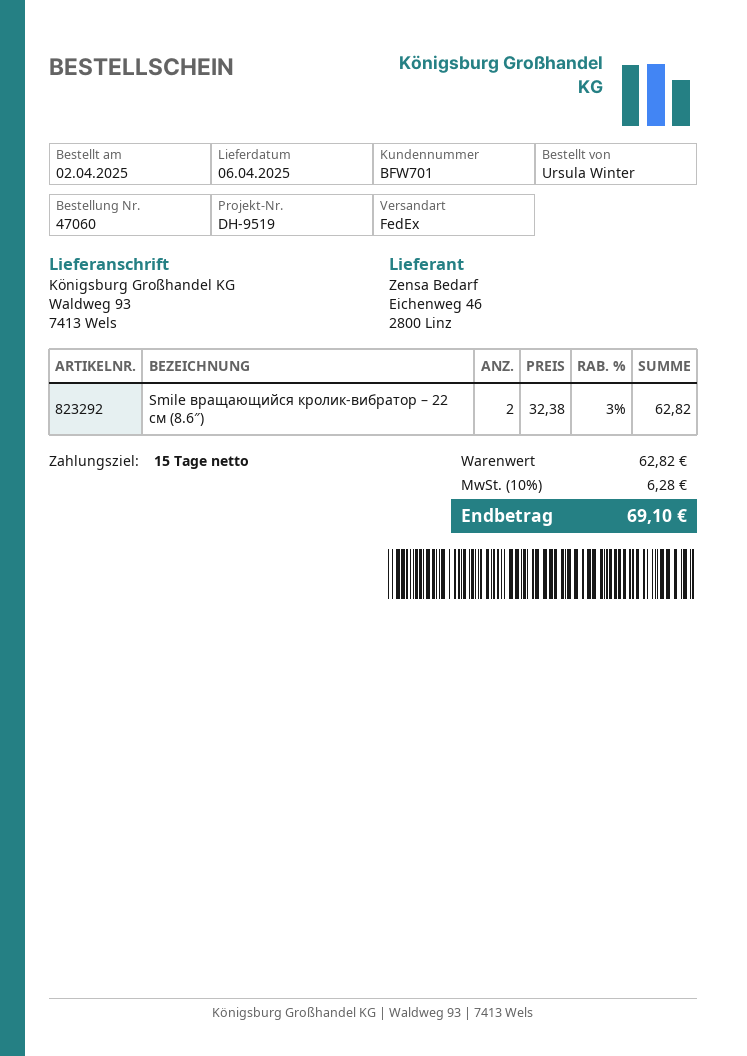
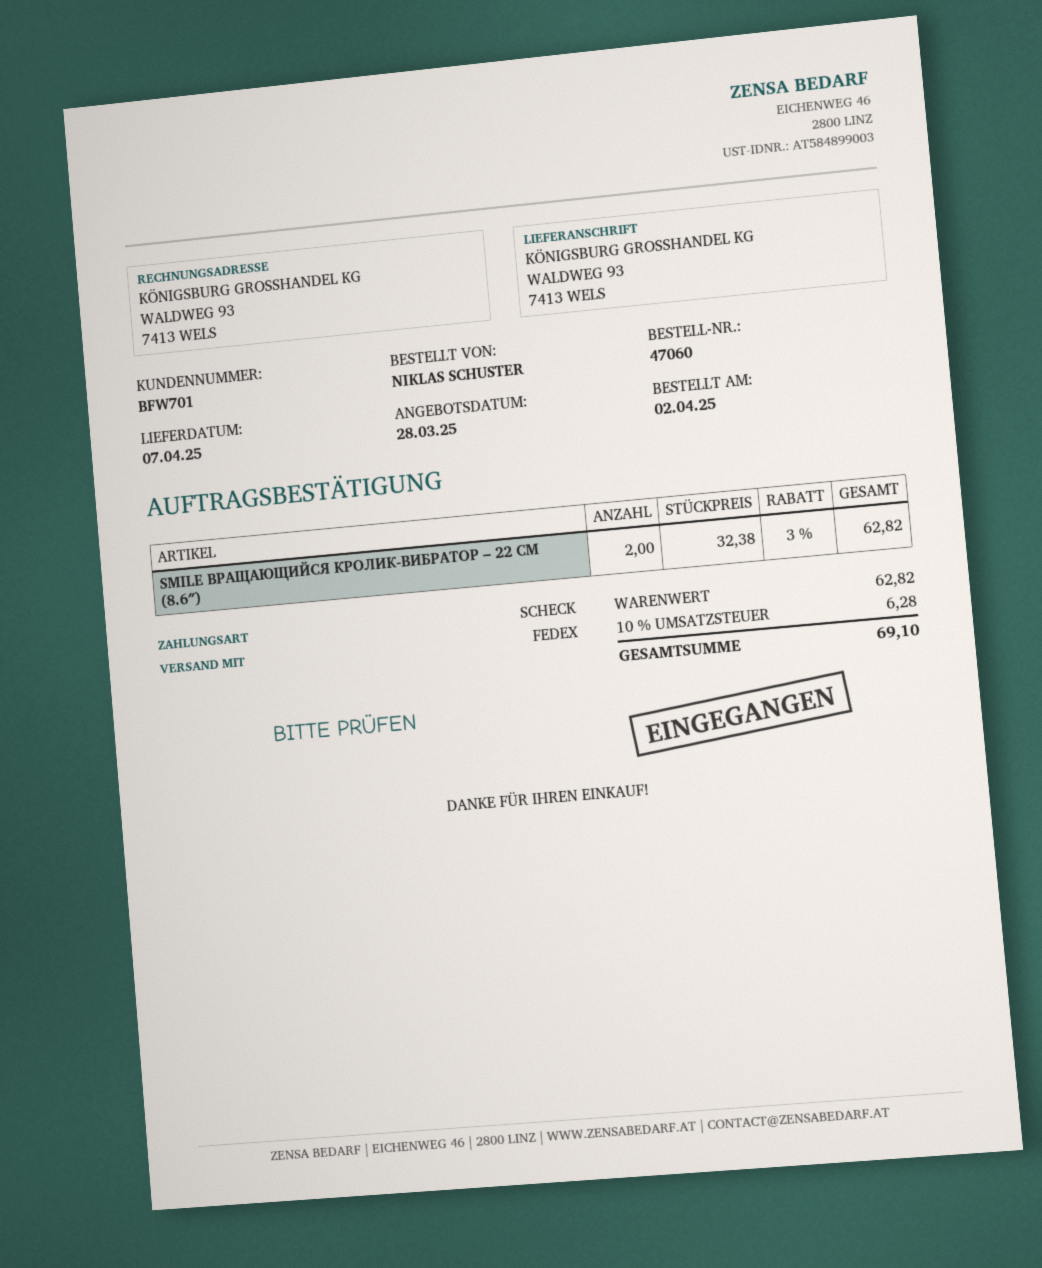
delivery date: 2025-04-06 -> 2025-04-07
ordered by: Ursula Winter -> NIKLAS SCHUSTER

